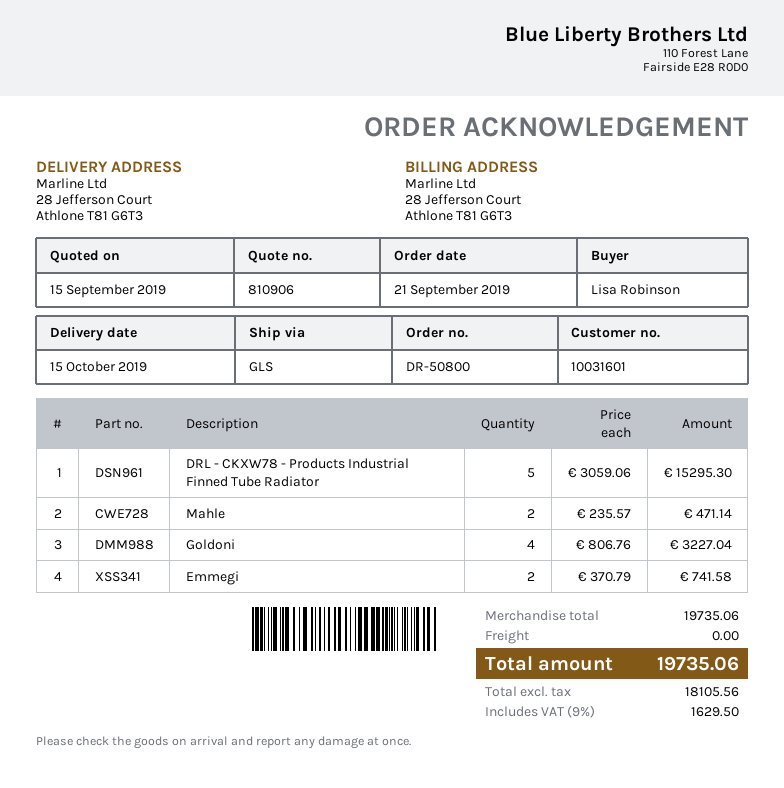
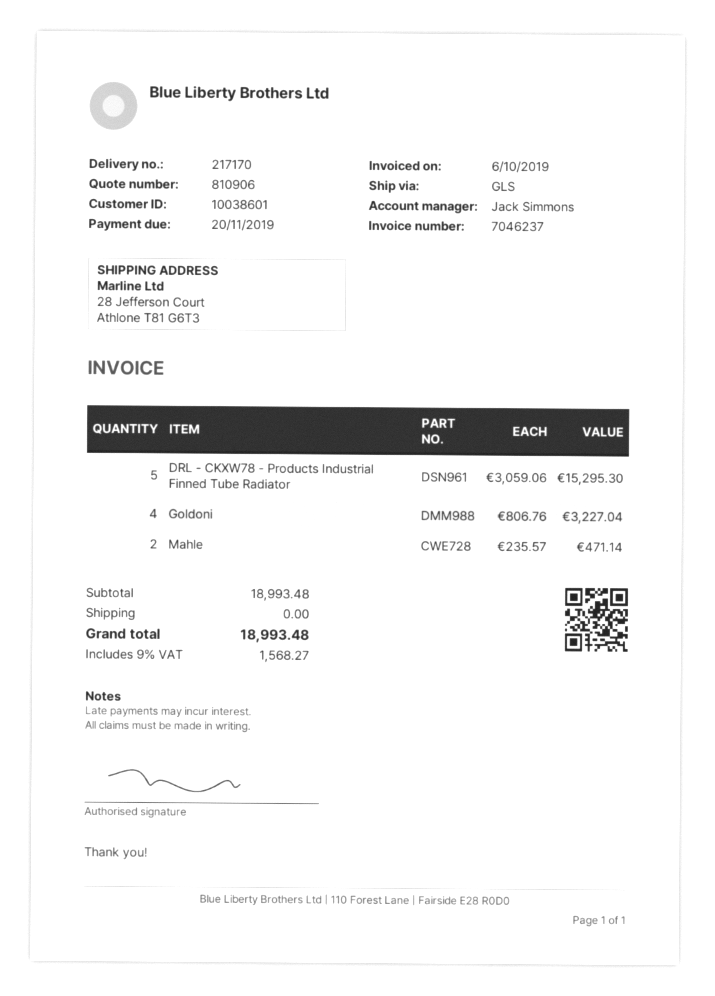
customer number: 10031601 -> 10038601
Emmegi: 2 x 370.79 = 741.58 -> none
subtotal: 19735.06 -> 18993.48
tax: 9% = 1629.50 -> 9% = 1568.27
total: 19735.06 -> 18993.48

